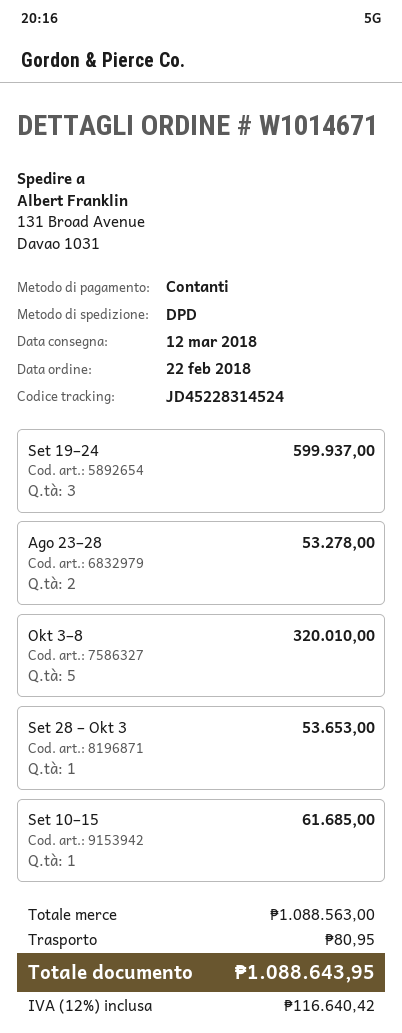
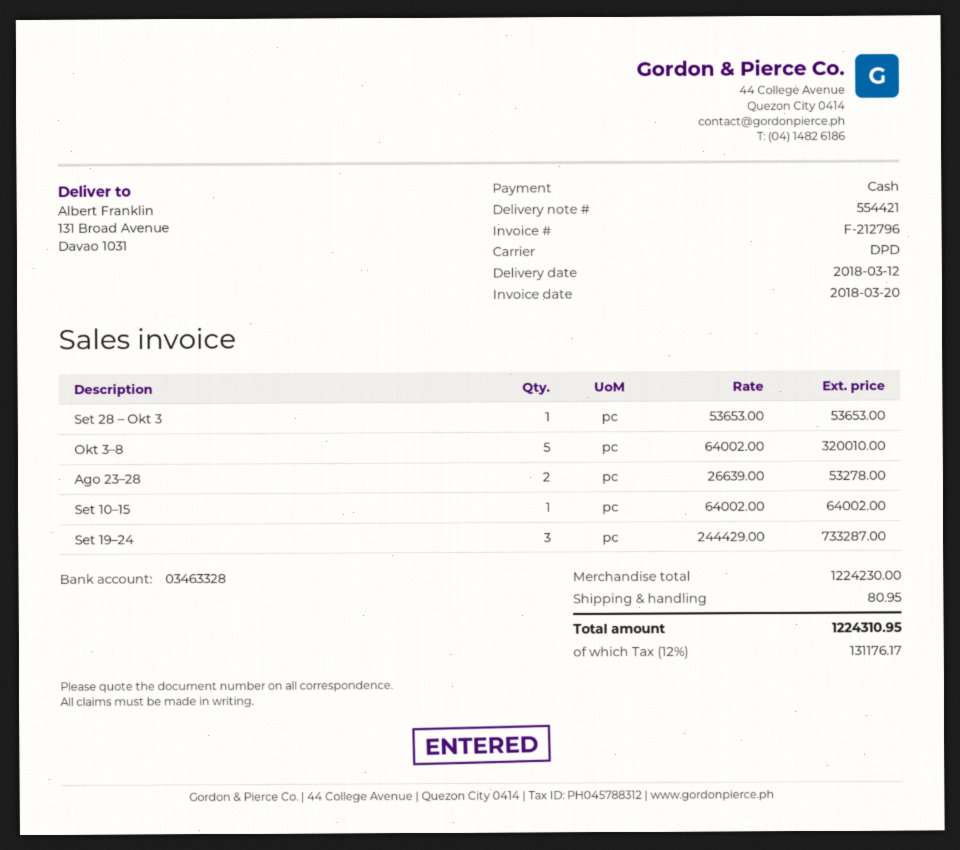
Set 19–24: 3 for 599937.00 -> 3 for 733287.00
Set 10–15: 1 for 61685.00 -> 1 for 64002.00
subtotal: 1088563.00 -> 1224230.00
tax: 12% = 116640.42 -> 12% = 131176.17
total: 1088643.95 -> 1224310.95

